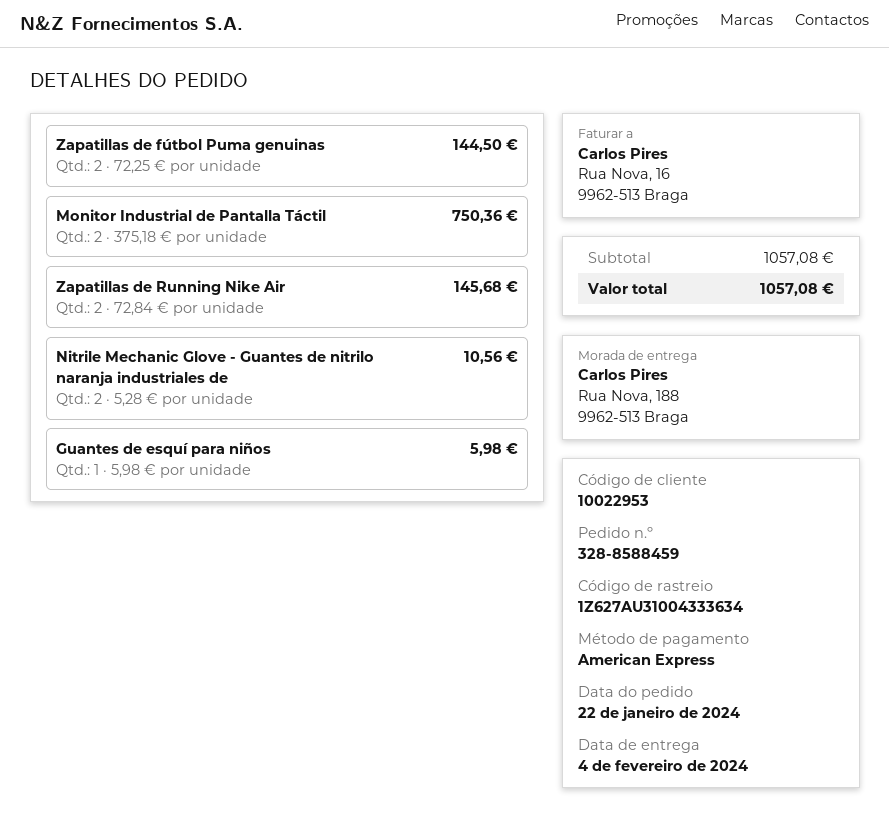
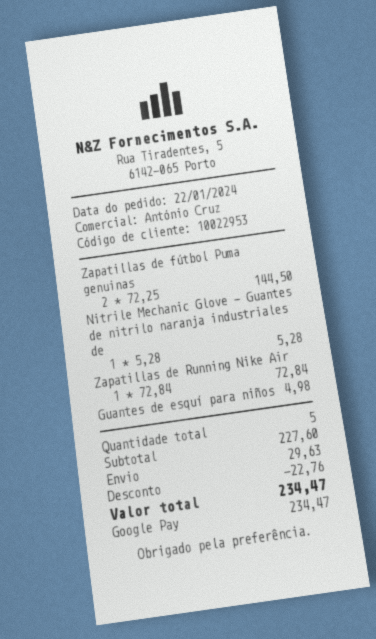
payment method: American Express -> Google Pay
Monitor Industrial de Pantalla Táctil: 2 x 375.18 = 750.36 -> none
Zapatillas de Running Nike Air: 2 x 72.84 = 145.68 -> 1 x 72.84 = 72.84
Nitrile Mechanic Glove - Guantes de nitrilo naranja industriales de: 2 x 5.28 = 10.56 -> 1 x 5.28 = 5.28
Guantes de esquí para niños: 1 x 5.98 = 5.98 -> 1 x 4.98 = 4.98
subtotal: 1057.08 -> 227.60
discount: none -> 22.76
shipping: none -> 29.63
total: 1057.08 -> 234.47

